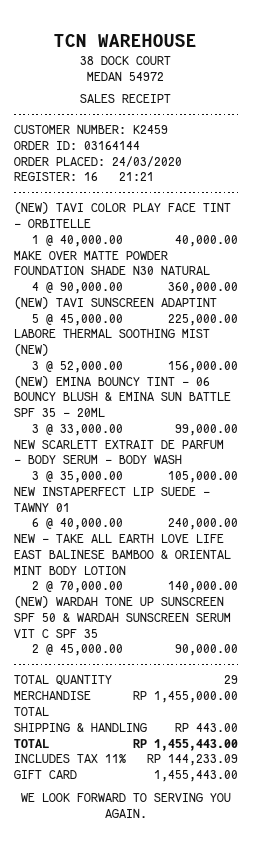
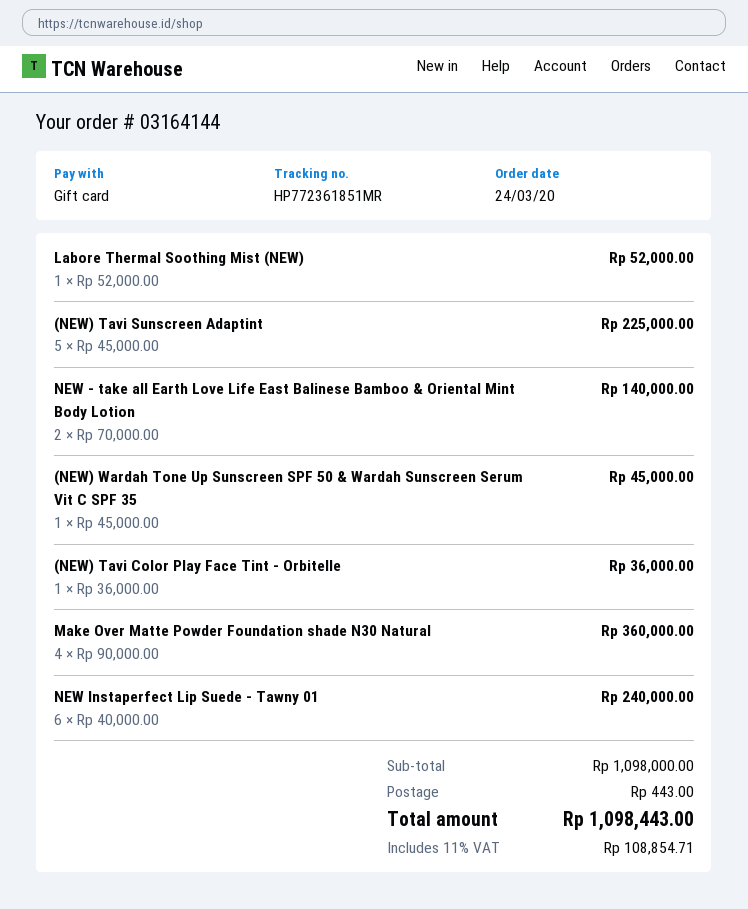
(NEW) TAVI COLOR PLAY FACE TINT - ORBITELLE: 1 x 40000.00 = 40000.00 -> 1 x 36000.00 = 36000.00
LABORE THERMAL SOOTHING MIST (NEW): 3 x 52000.00 = 156000.00 -> 1 x 52000.00 = 52000.00
(NEW) EMINA BOUNCY TINT - 06 BOUNCY BLUSH & EMINA SUN BATTLE SPF 35 - 20ML: 3 x 33000.00 = 99000.00 -> none
NEW SCARLETT EXTRAIT DE PARFUM - BODY SERUM - BODY WASH: 3 x 35000.00 = 105000.00 -> none
(NEW) WARDAH TONE UP SUNSCREEN SPF 50 & WARDAH SUNSCREEN SERUM VIT C SPF 35: 2 x 45000.00 = 90000.00 -> 1 x 45000.00 = 45000.00
subtotal: 1455000.00 -> 1098000.00
tax: 11% = 144233.09 -> 11% = 108854.71
total: 1455443.00 -> 1098443.00

